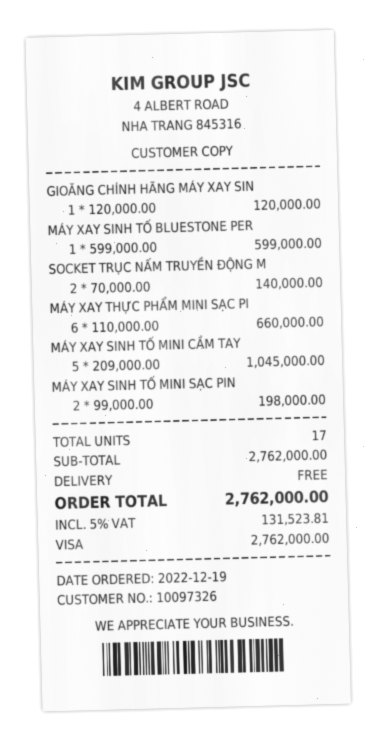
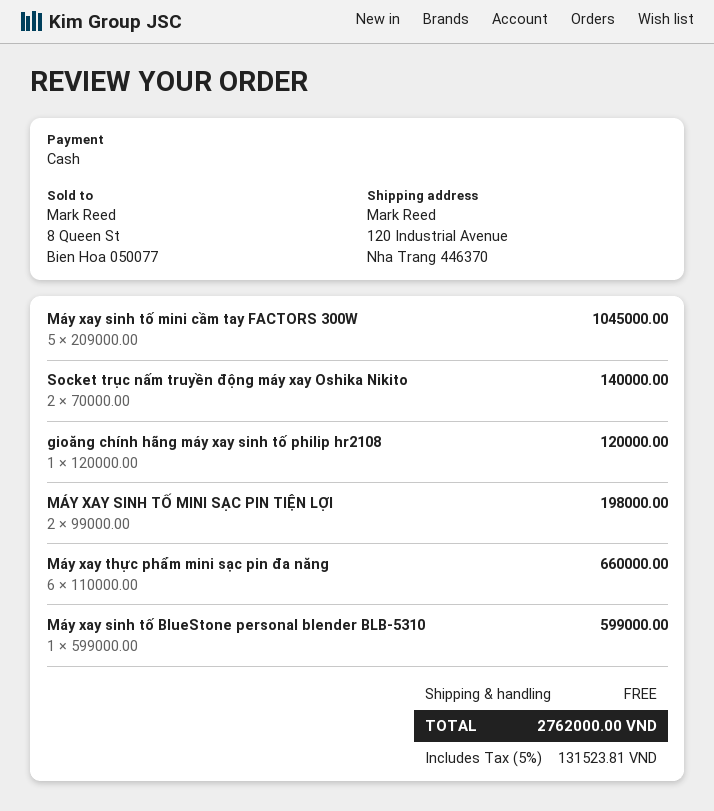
payment method: Visa -> cash

